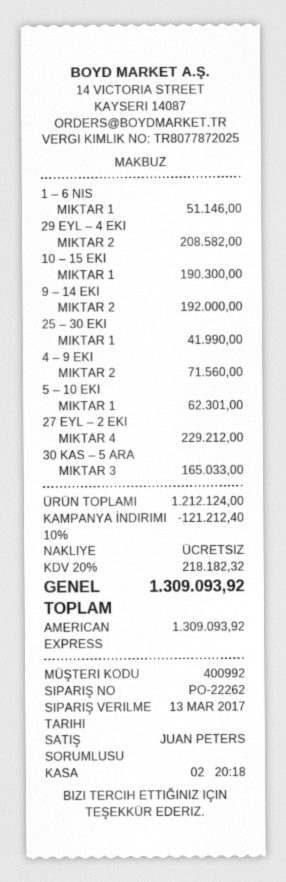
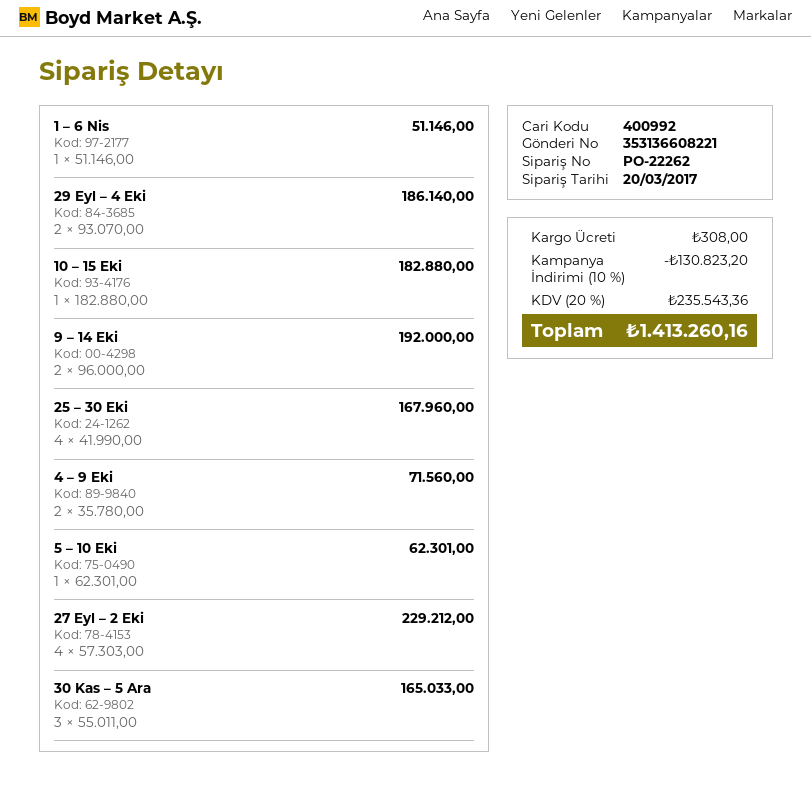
order date: 2017-03-13 -> 2017-03-20
29 EYL – 4 EKI: 2 for 208582.00 -> 2 for 186140.00
10 – 15 EKI: 1 for 190300.00 -> 1 for 182880.00
25 – 30 EKI: 1 for 41990.00 -> 4 for 167960.00
discount: 10% = 121212.40 -> 10% = 130823.20
shipping: 0.00 -> 308.00
tax: 20% = 218182.32 -> 20% = 235543.36
total: 1309093.92 -> 1413260.16

